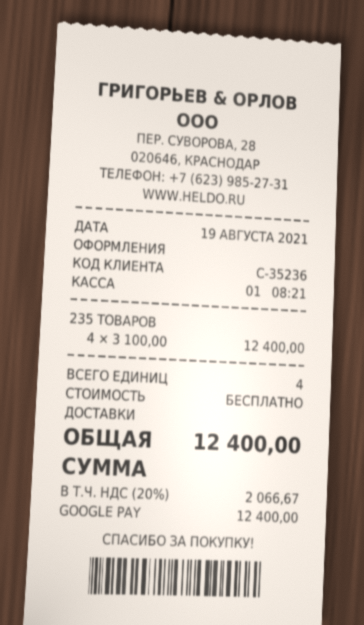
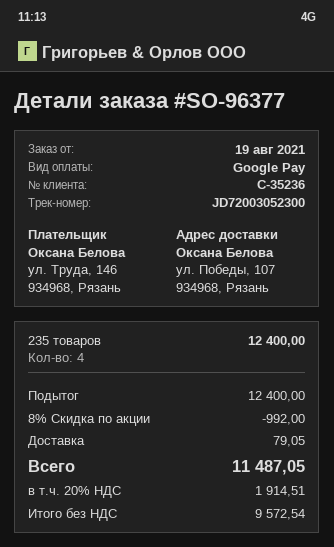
discount: none -> 8% = 992.00
shipping: 0.00 -> 79.05
tax: 20% = 2066.67 -> 20% = 1914.51
total: 12400.00 -> 11487.05

